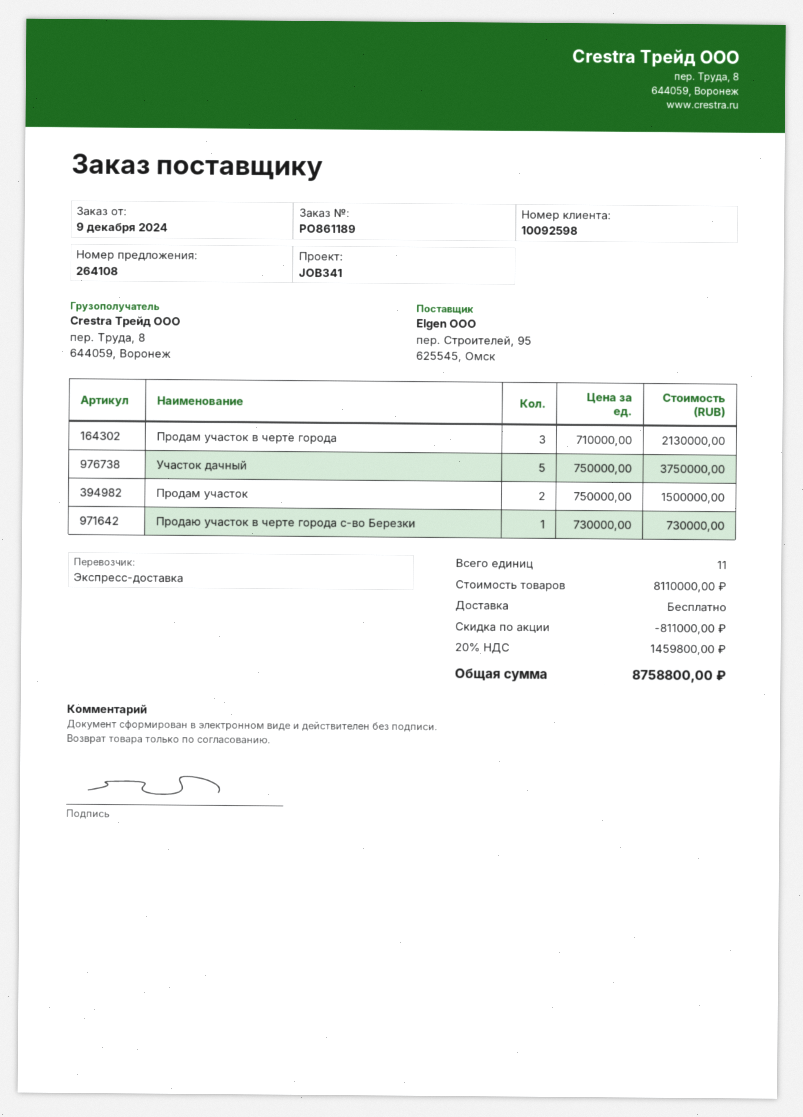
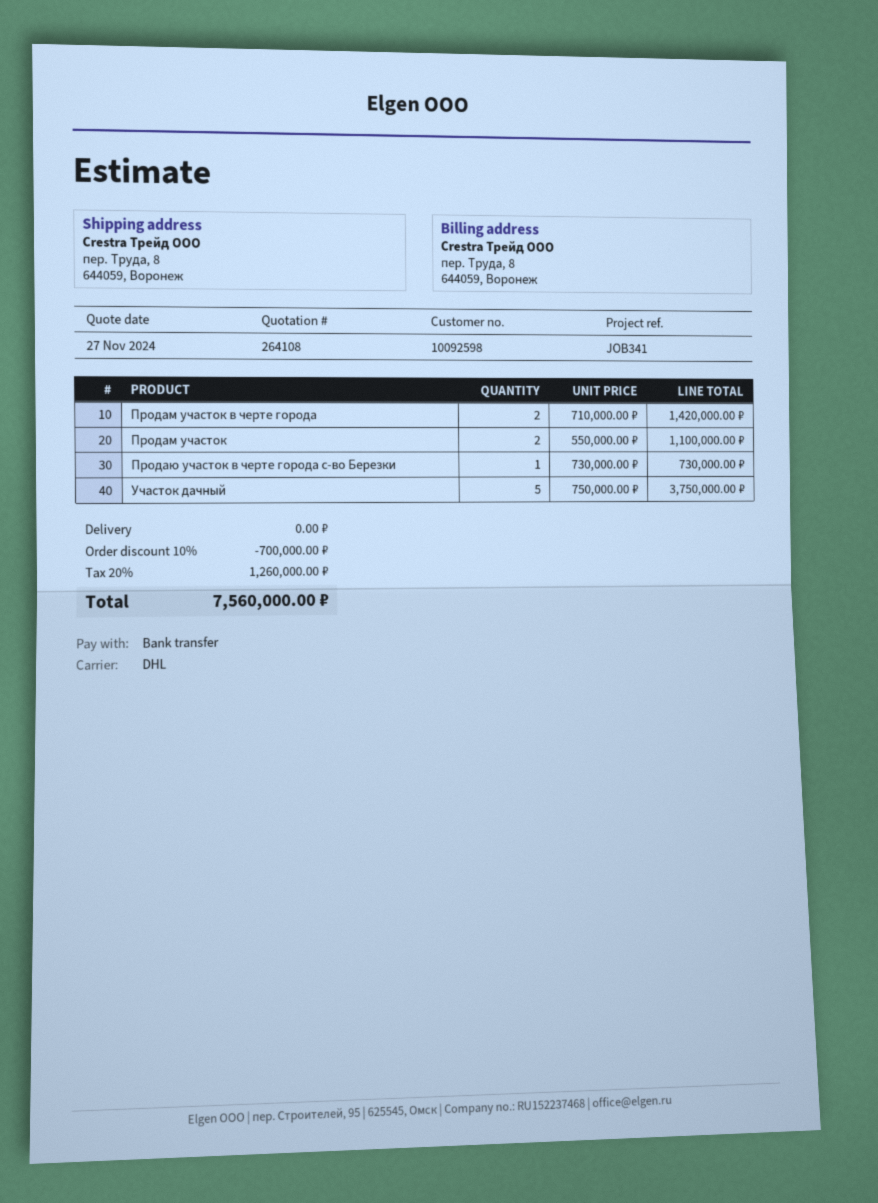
shipping method: express -> DHL
Продам участок в черте города: 3 x 710000.00 = 2130000.00 -> 2 x 710000.00 = 1420000.00
Продам участок: 2 x 750000.00 = 1500000.00 -> 2 x 550000.00 = 1100000.00
discount: 811000.00 -> 700000.00
tax: 20% = 1459800.00 -> 20% = 1260000.00
total: 8758800.00 -> 7560000.00

